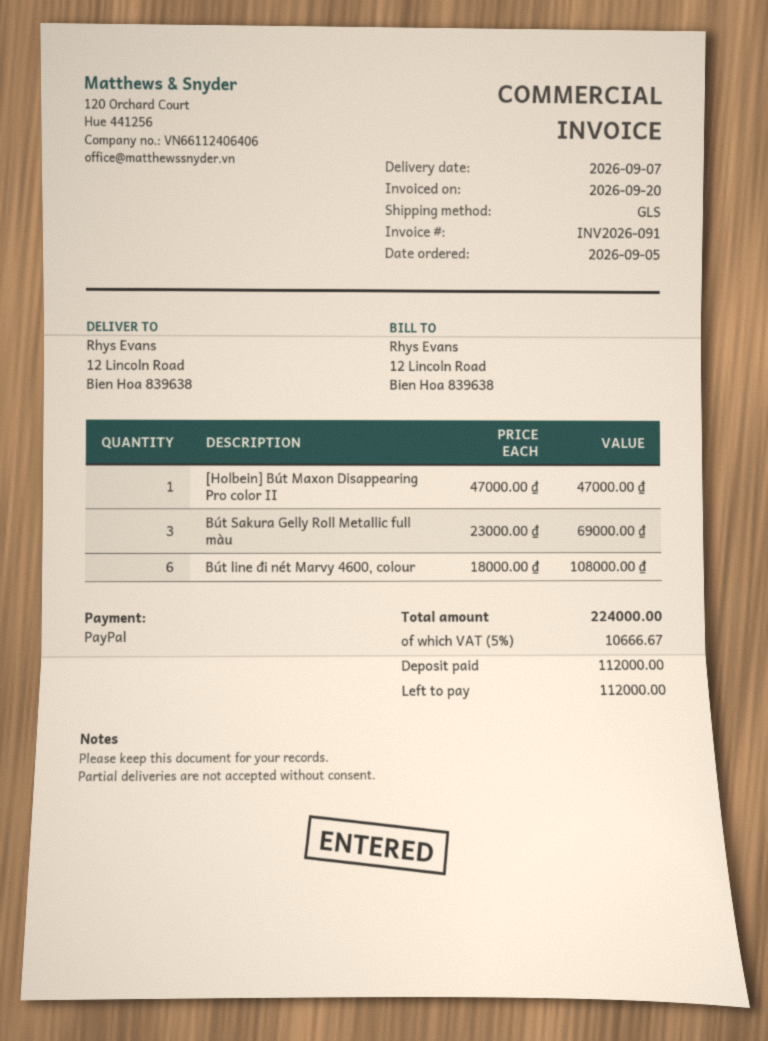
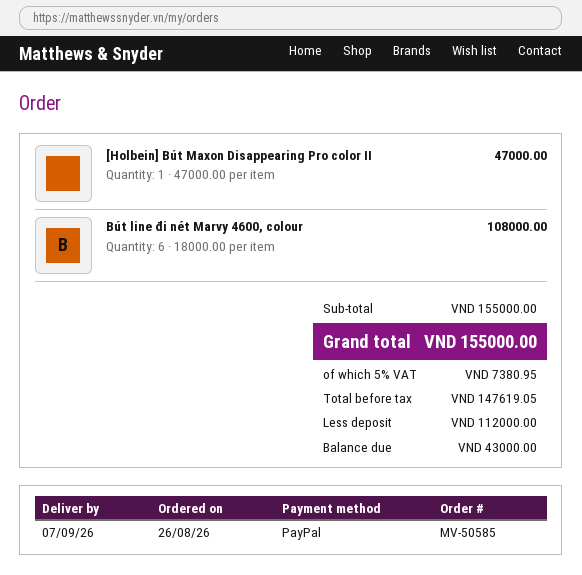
order date: 2026-09-05 -> 2026-08-26
Bút Sakura Gelly Roll Metallic full màu: 3 x 23000.00 = 69000.00 -> none
tax: 5% = 10666.67 -> 5% = 7380.95
total: 224000.00 -> 155000.00
balance: 112000.00 -> 43000.00

